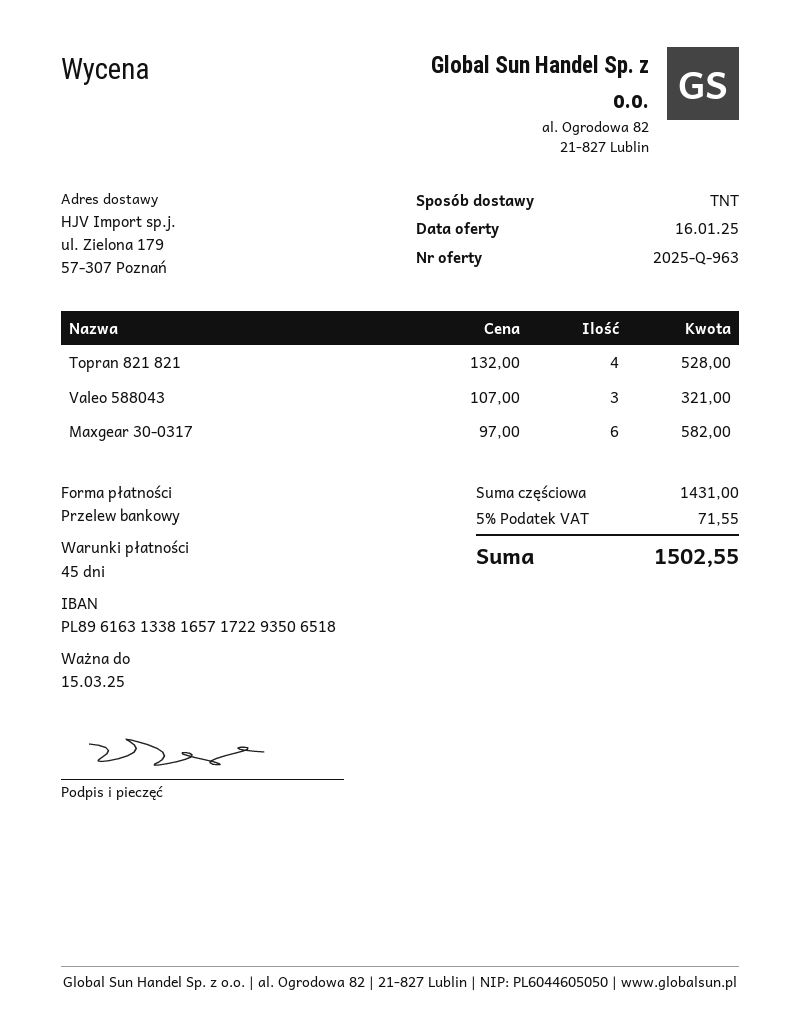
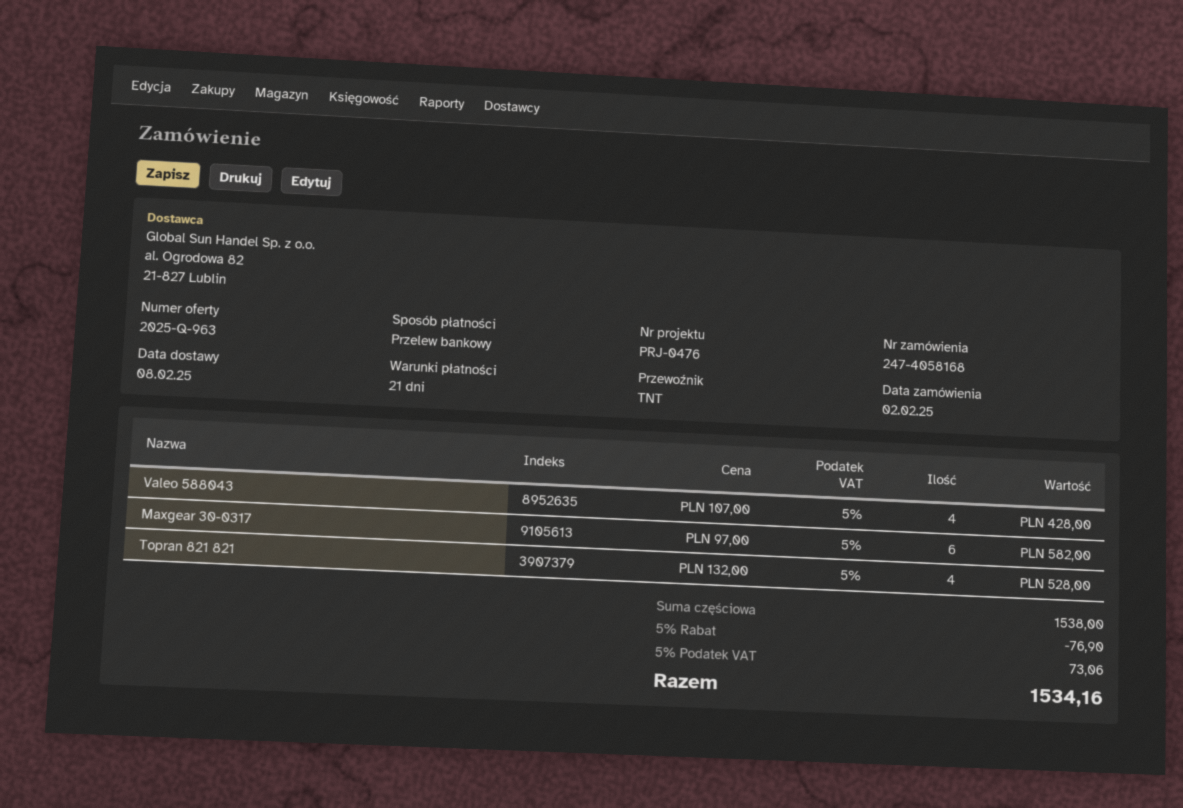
payment terms: 45 days -> 21 days
Valeo 588043: 3 x 107.00 = 321.00 -> 4 x 107.00 = 428.00
subtotal: 1431.00 -> 1538.00
discount: none -> 5% = 76.90
tax: 5% = 71.55 -> 5% = 73.06
total: 1502.55 -> 1534.16

